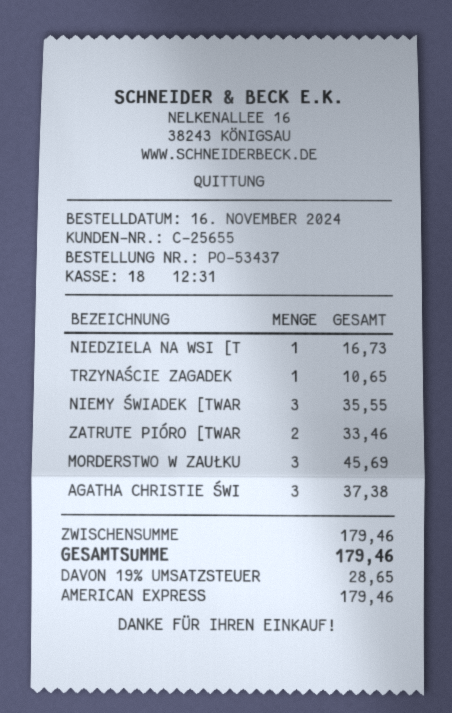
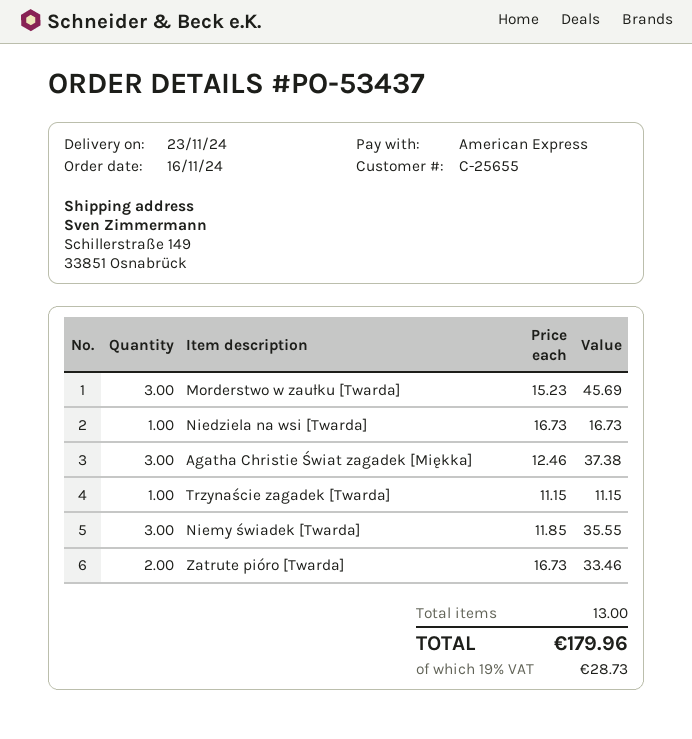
TRZYNAŚCIE ZAGADEK: 1 for 10.65 -> 1 for 11.15
tax: 19% = 28.65 -> 19% = 28.73
total: 179.46 -> 179.96

